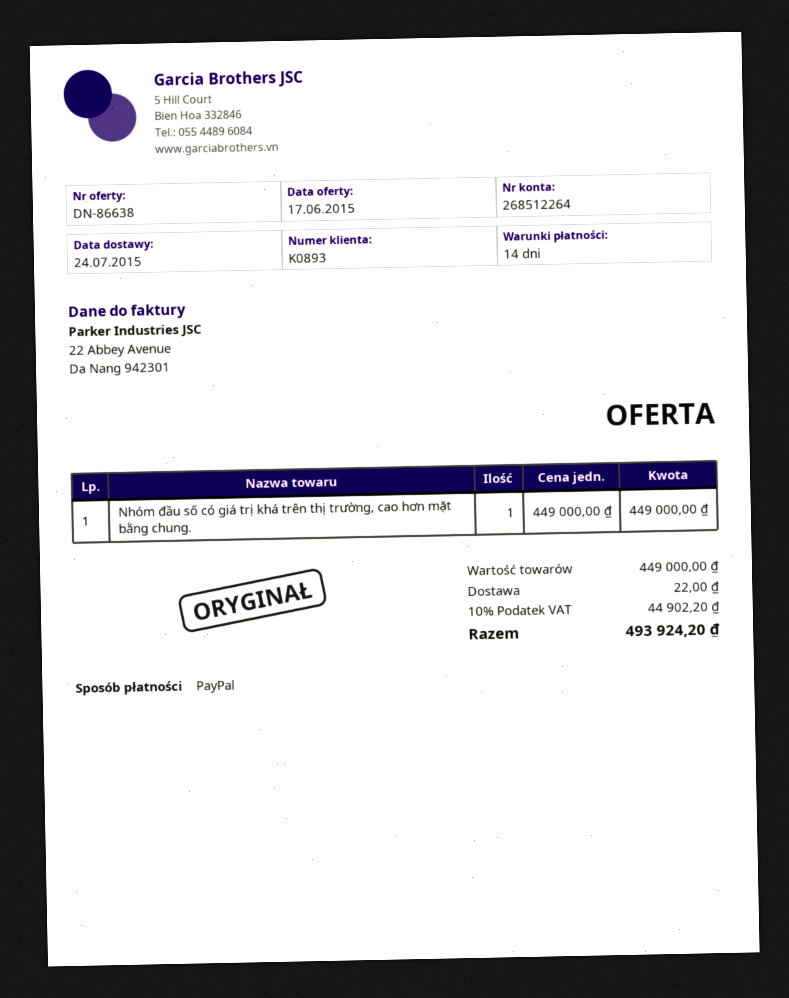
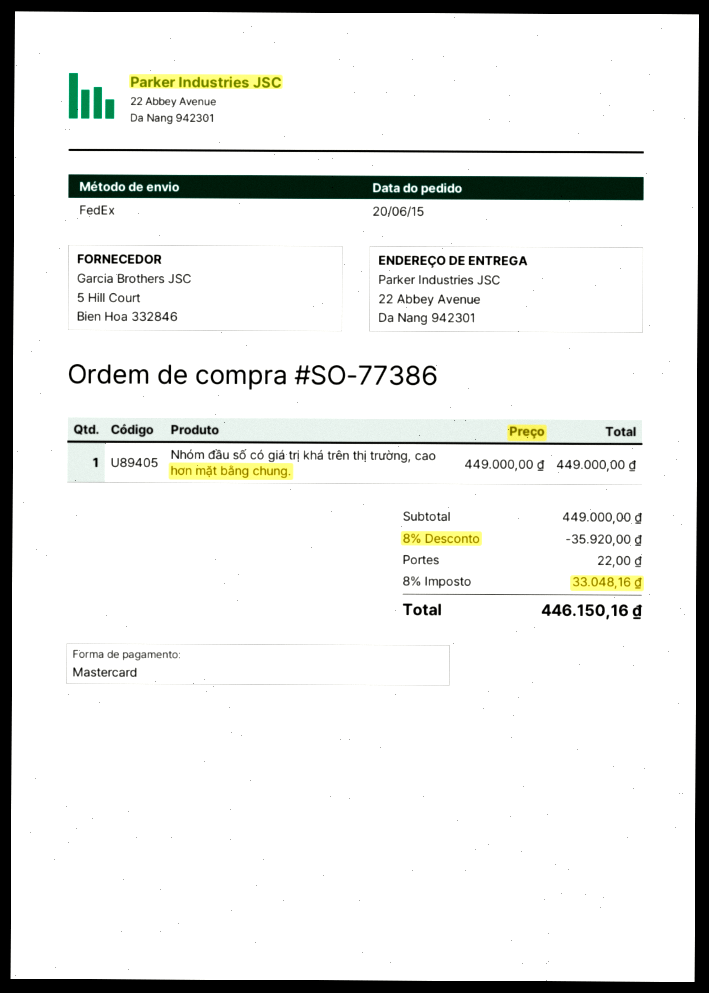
payment method: PayPal -> Mastercard
discount: none -> 8% = 35920.00
tax: 10% = 44902.20 -> 8% = 33048.16
total: 493924.20 -> 446150.16

